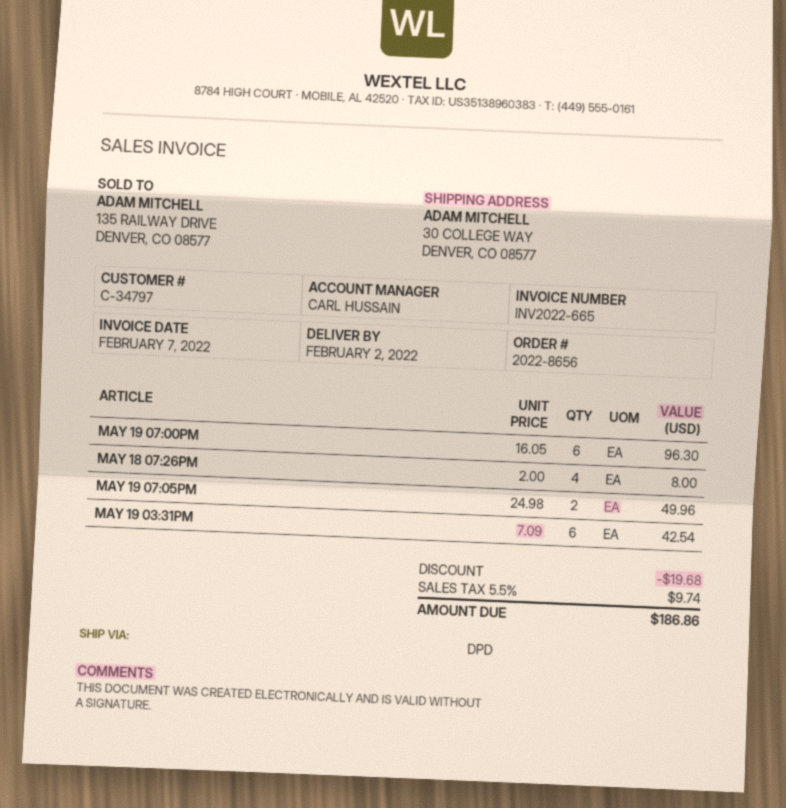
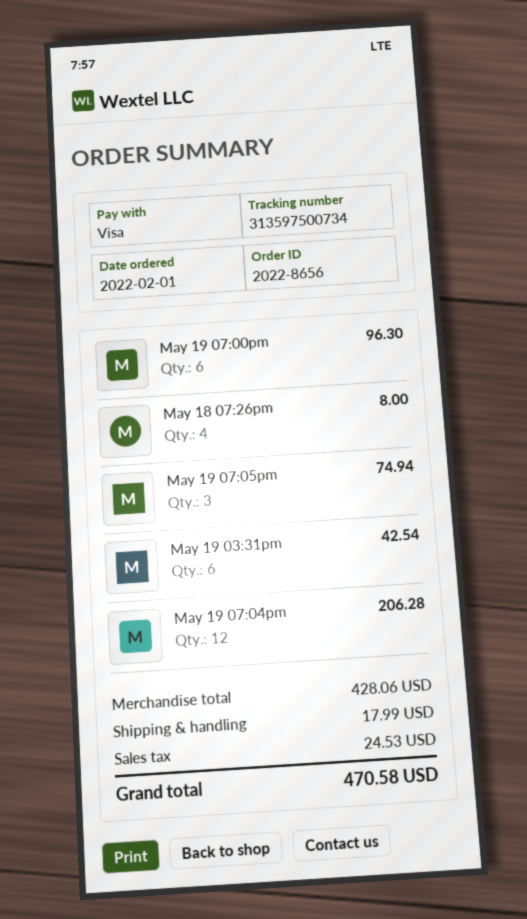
MAY 19 07:05PM: 2 for 49.96 -> 3 for 74.94
May 19 07:04pm: none -> 12 for 206.28
discount: 19.68 -> none
shipping: none -> 17.99
tax: 9.74 -> 24.53
total: 186.86 -> 470.58

